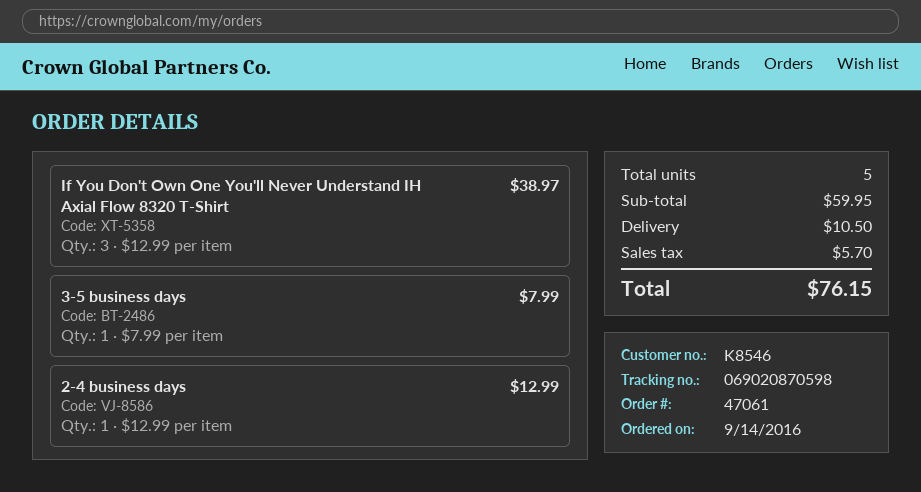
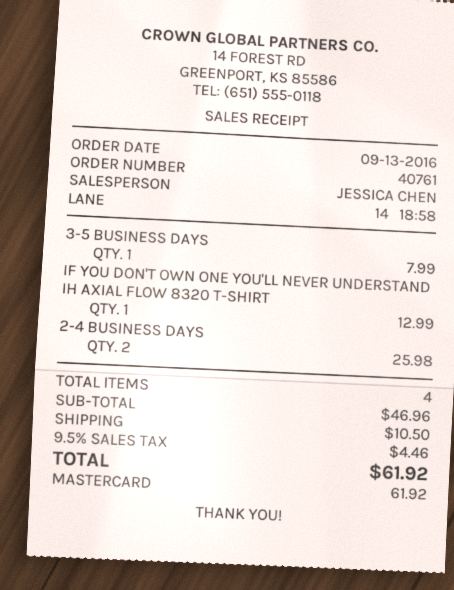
order number: 47061 -> 40761
order date: 2016-09-14 -> 2016-09-13
If You Don't Own One You'll Never Understand IH Axial Flow 8320 T-Shirt: 3 for 38.97 -> 1 for 12.99
2-4 business days: 1 for 12.99 -> 2 for 25.98
total quantity: 5 -> 4
subtotal: 59.95 -> 46.96
tax: 5.70 -> 4.46
total: 76.15 -> 61.92

